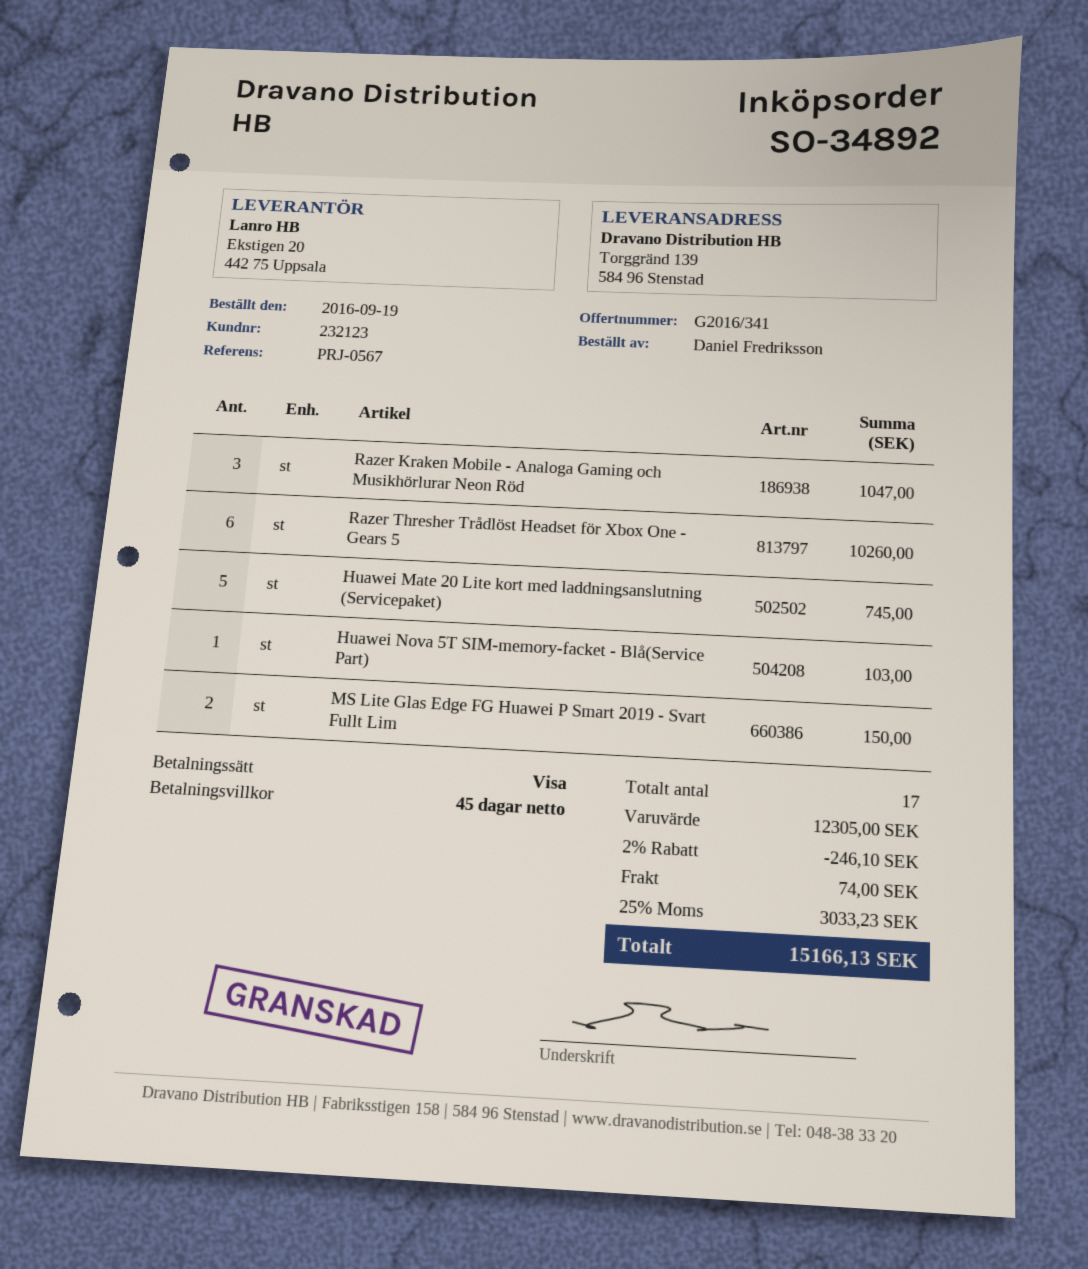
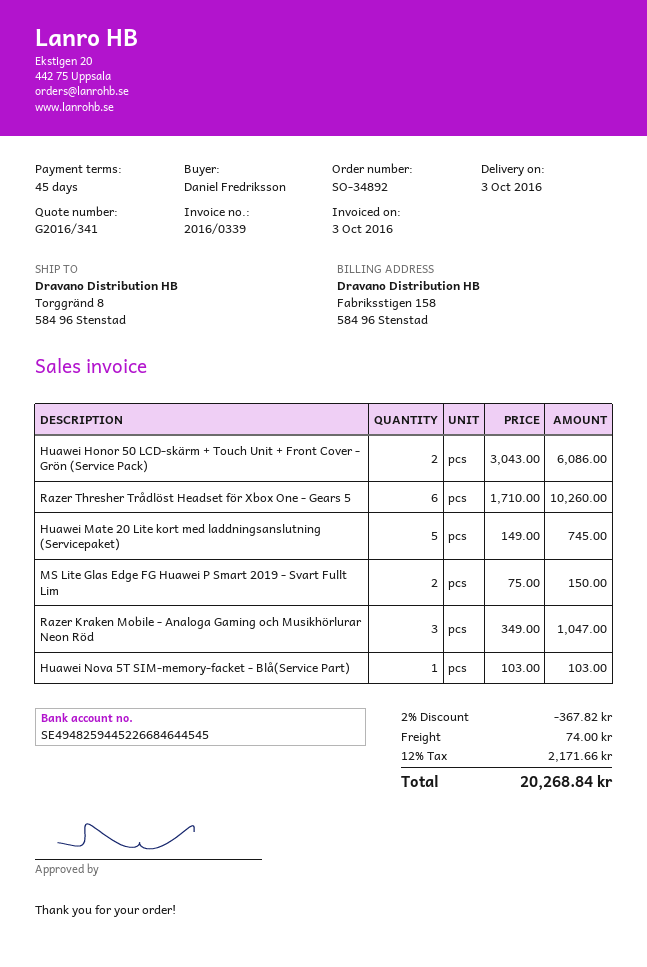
ship to: Torggränd 139, 584 96 Stenstad -> Torggränd 8, 584 96 Stenstad
Huawei Honor 50 LCD-skärm + Touch Unit + Front Cover - Grön (Service Pack): none -> 2 for 6086.00
discount: 2% = 246.10 -> 2% = 367.82
tax: 25% = 3033.23 -> 12% = 2171.66
total: 15166.13 -> 20268.84

